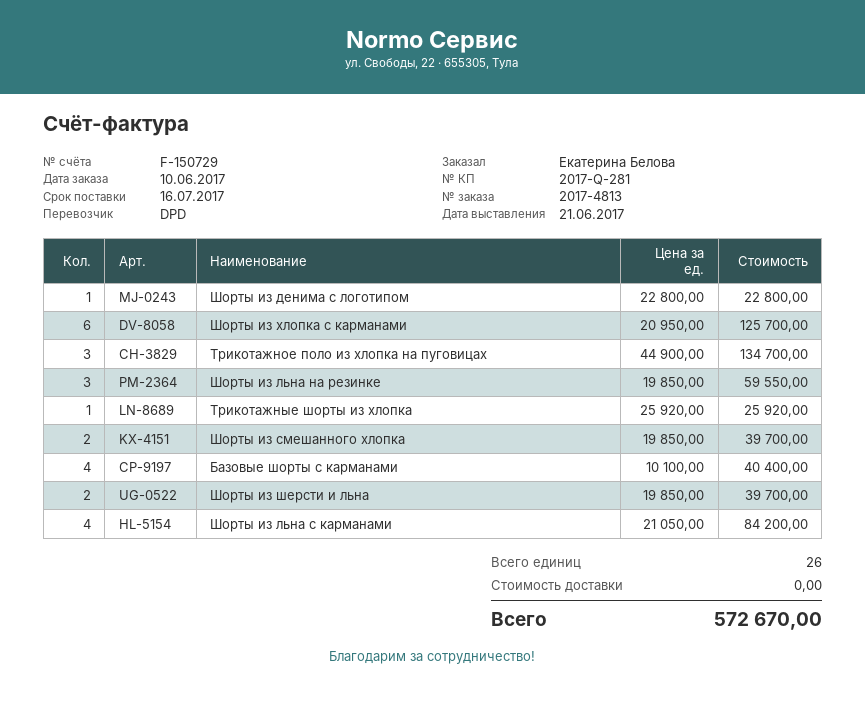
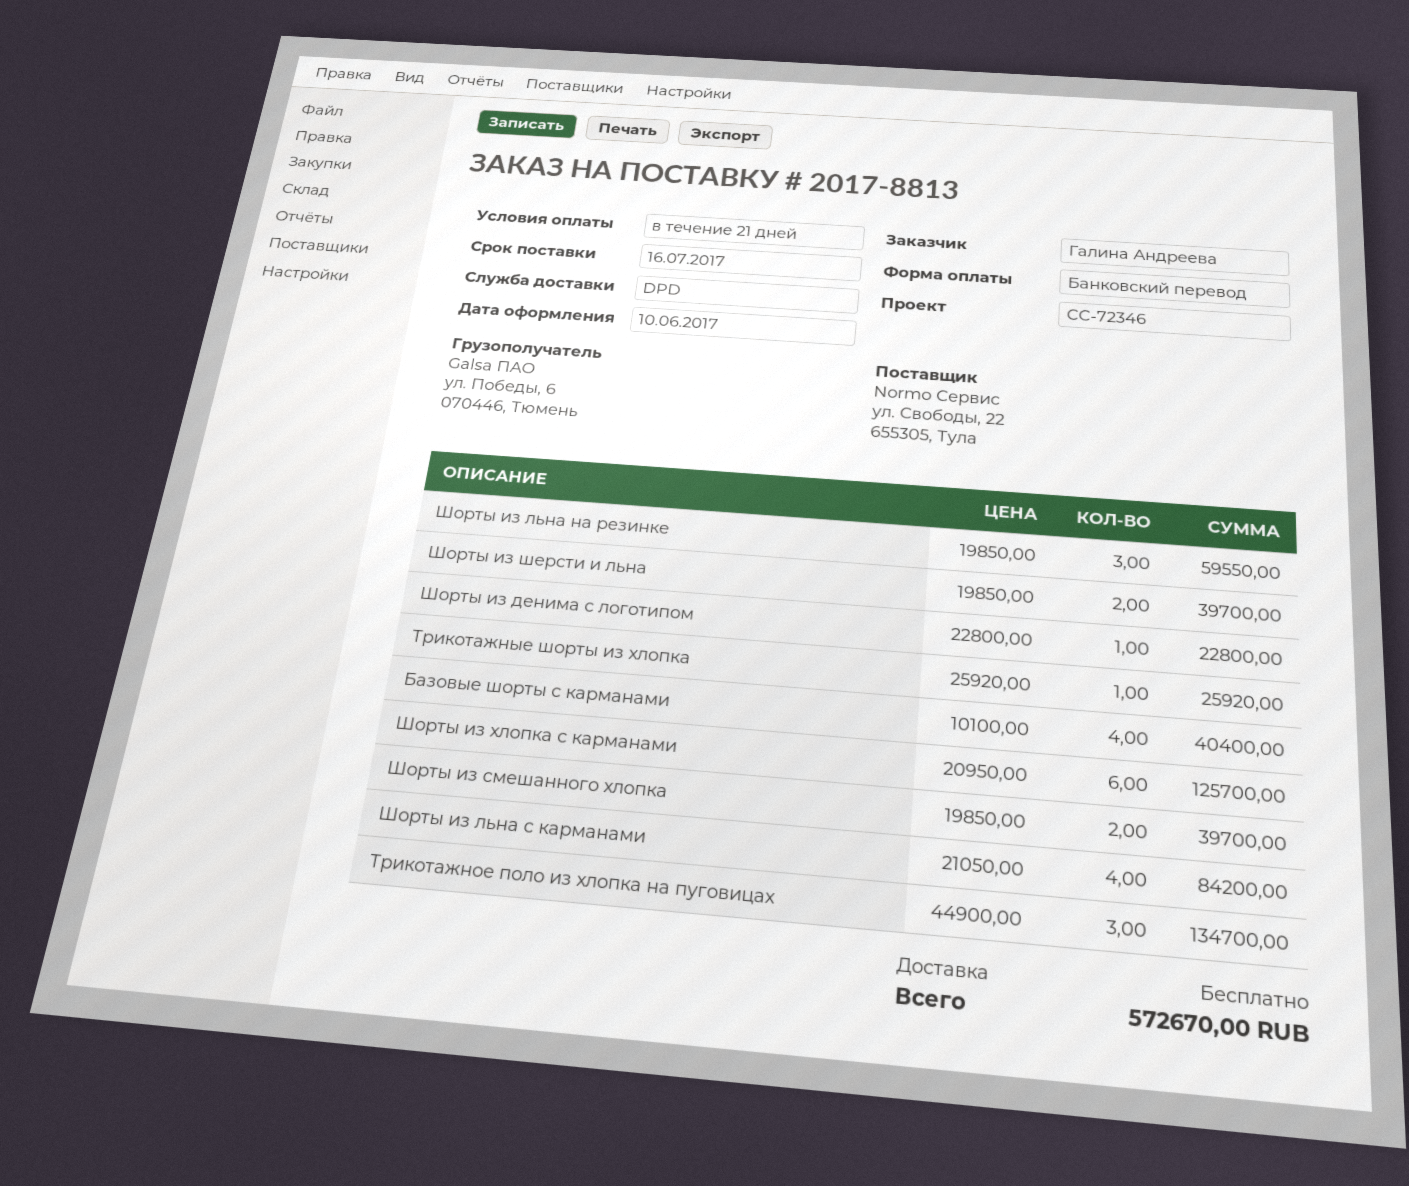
order number: 2017-4813 -> 2017-8813
ordered by: Екатерина Белова -> Галина Андреева

